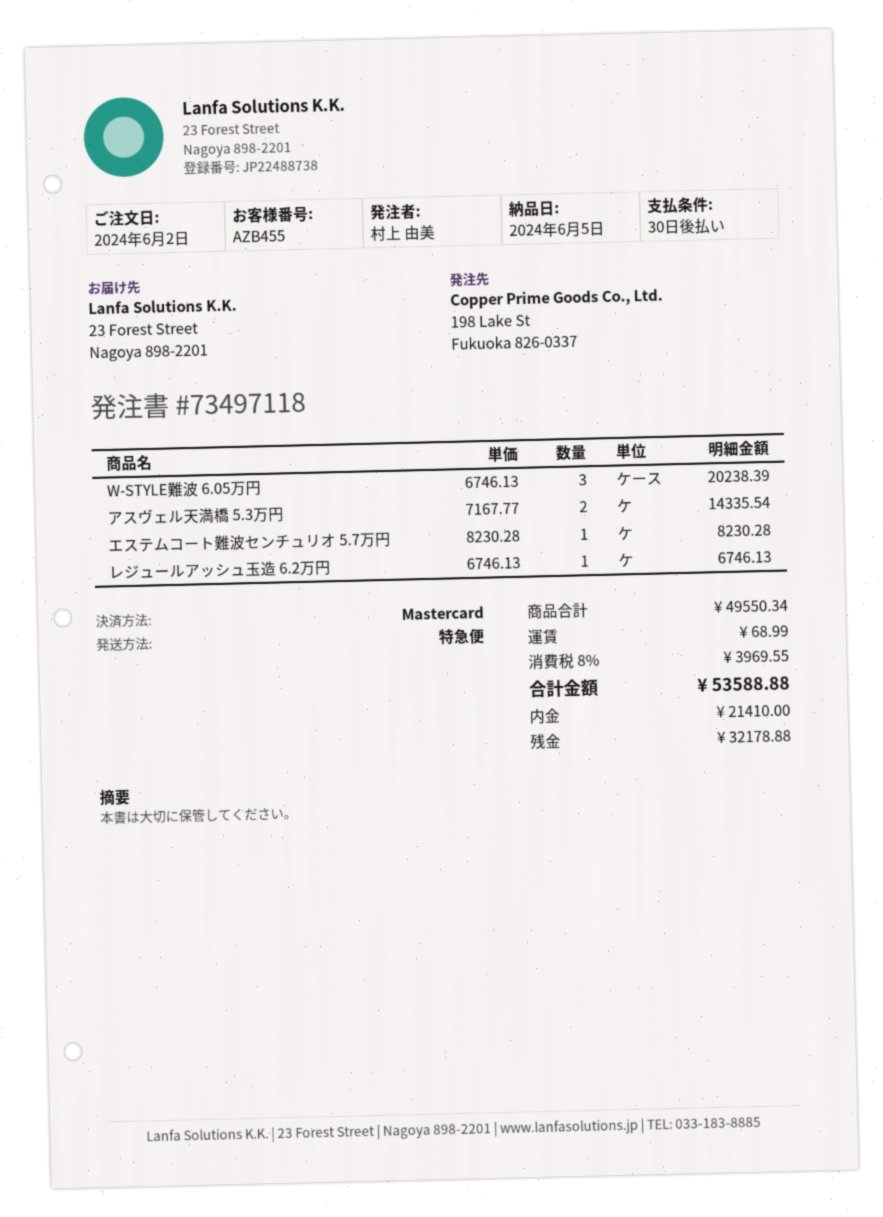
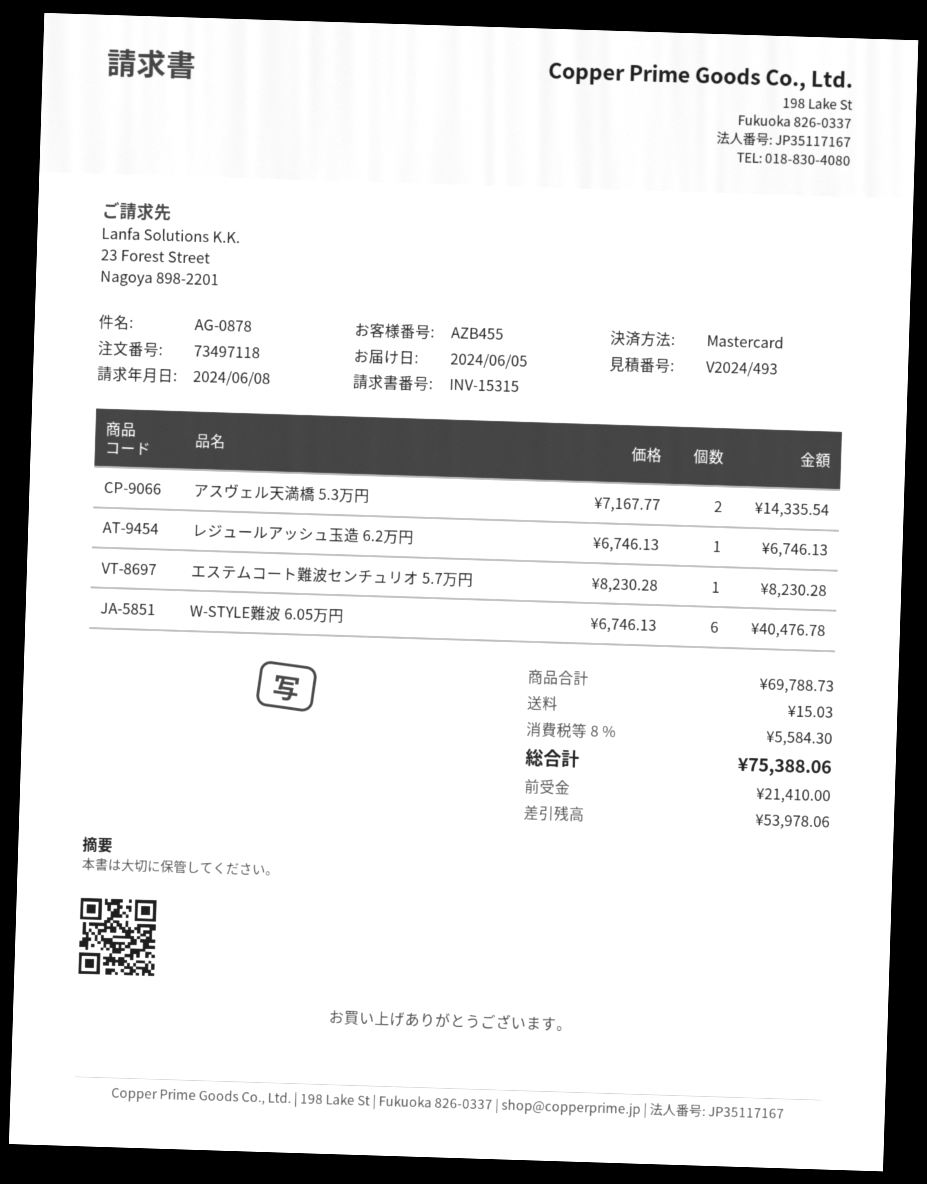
W-STYLE難波 6.05万円: 3 x 6746.13 = 20238.39 -> 6 x 6746.13 = 40476.78
subtotal: 49550.34 -> 69788.73
shipping: 68.99 -> 15.03
tax: 8% = 3969.55 -> 8% = 5584.30
total: 53588.88 -> 75388.06
balance: 32178.88 -> 53978.06

